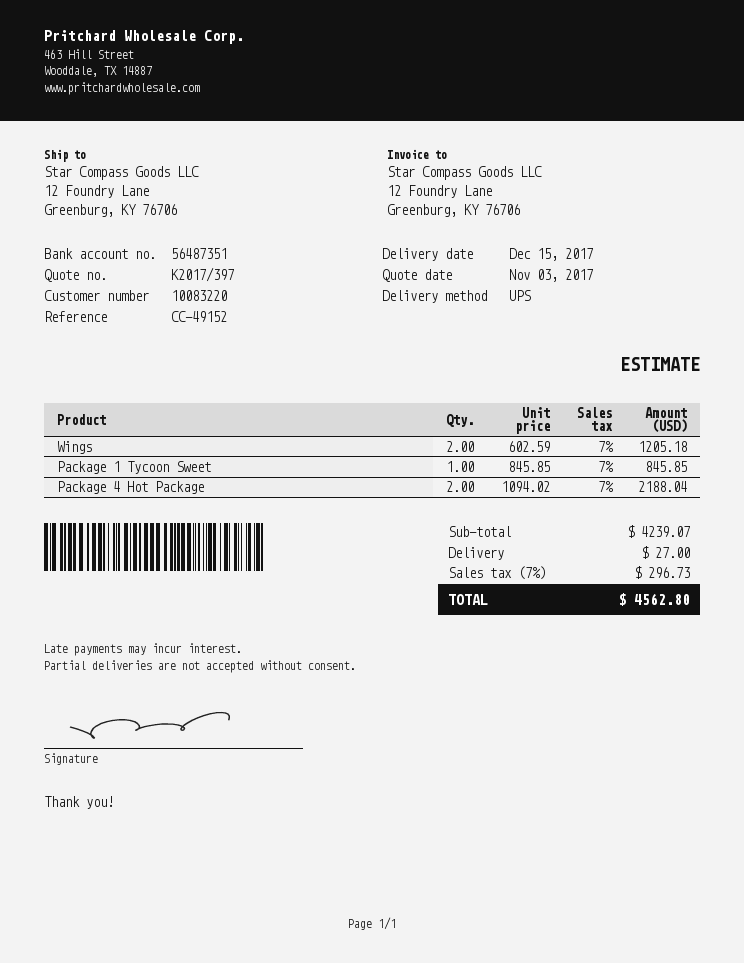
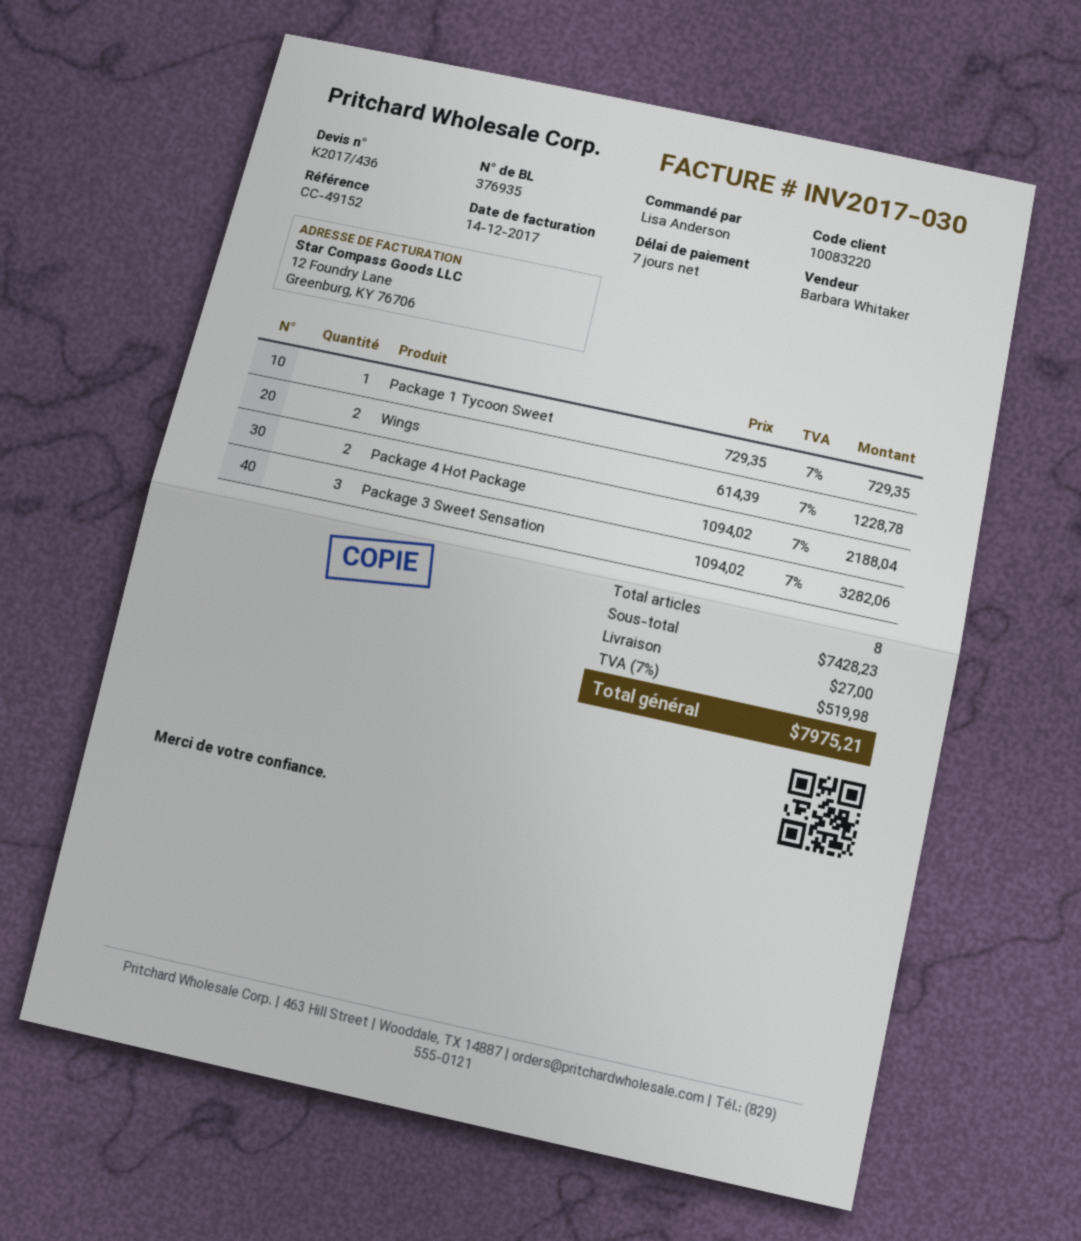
quote number: K2017/397 -> K2017/436
Wings: 2 x 602.59 = 1205.18 -> 2 x 614.39 = 1228.78
Package 1 Tycoon Sweet: 1 x 845.85 = 845.85 -> 1 x 729.35 = 729.35
Package 3 Sweet Sensation: none -> 3 x 1094.02 = 3282.06
subtotal: 4239.07 -> 7428.23
tax: 7% = 296.73 -> 7% = 519.98
total: 4562.80 -> 7975.21

